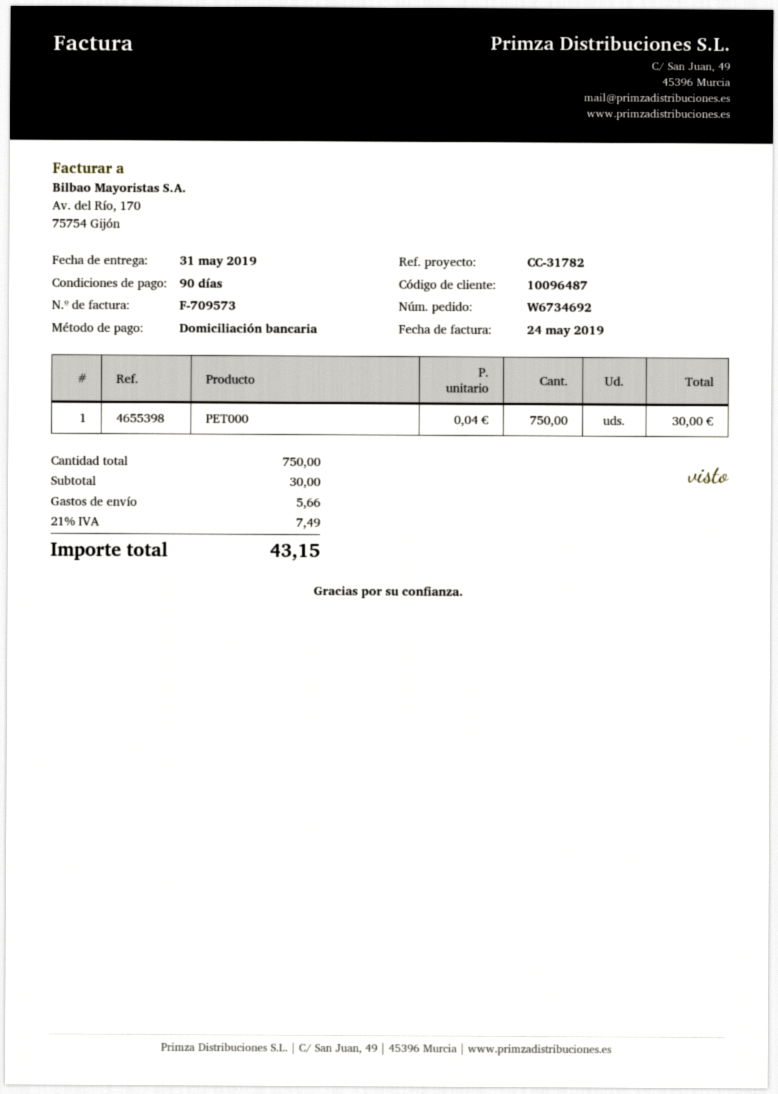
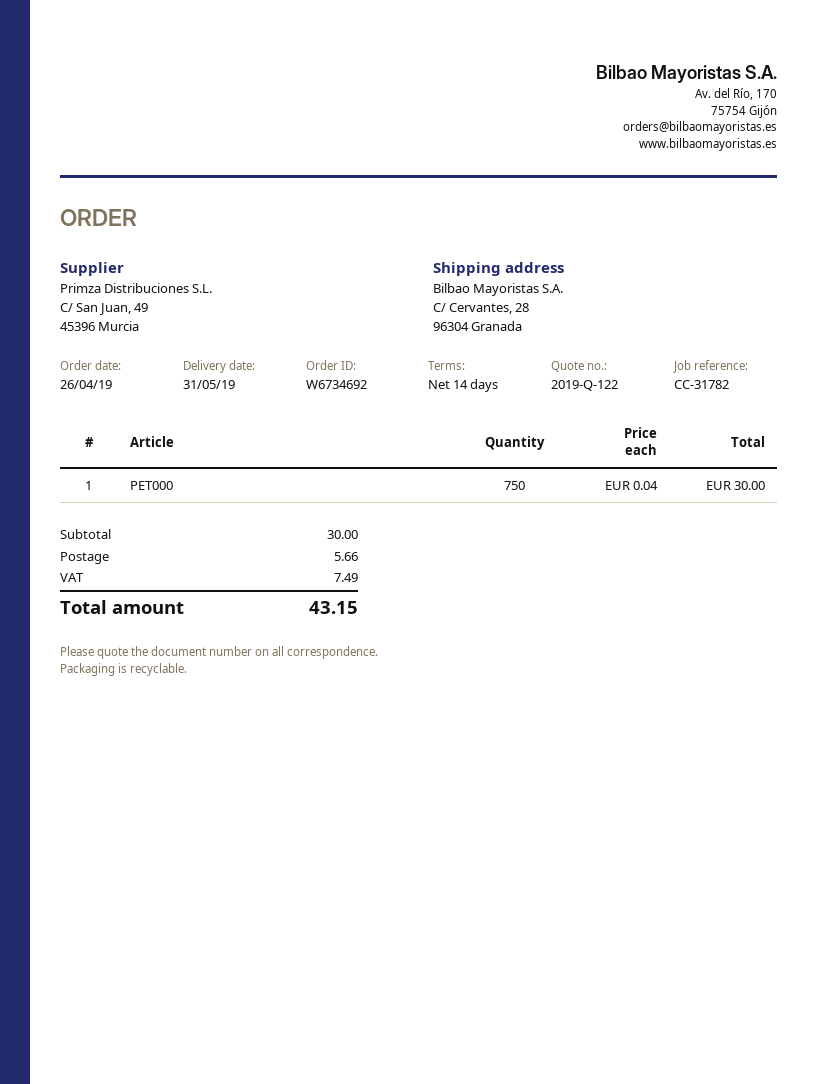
payment terms: 90 days -> 14 days

